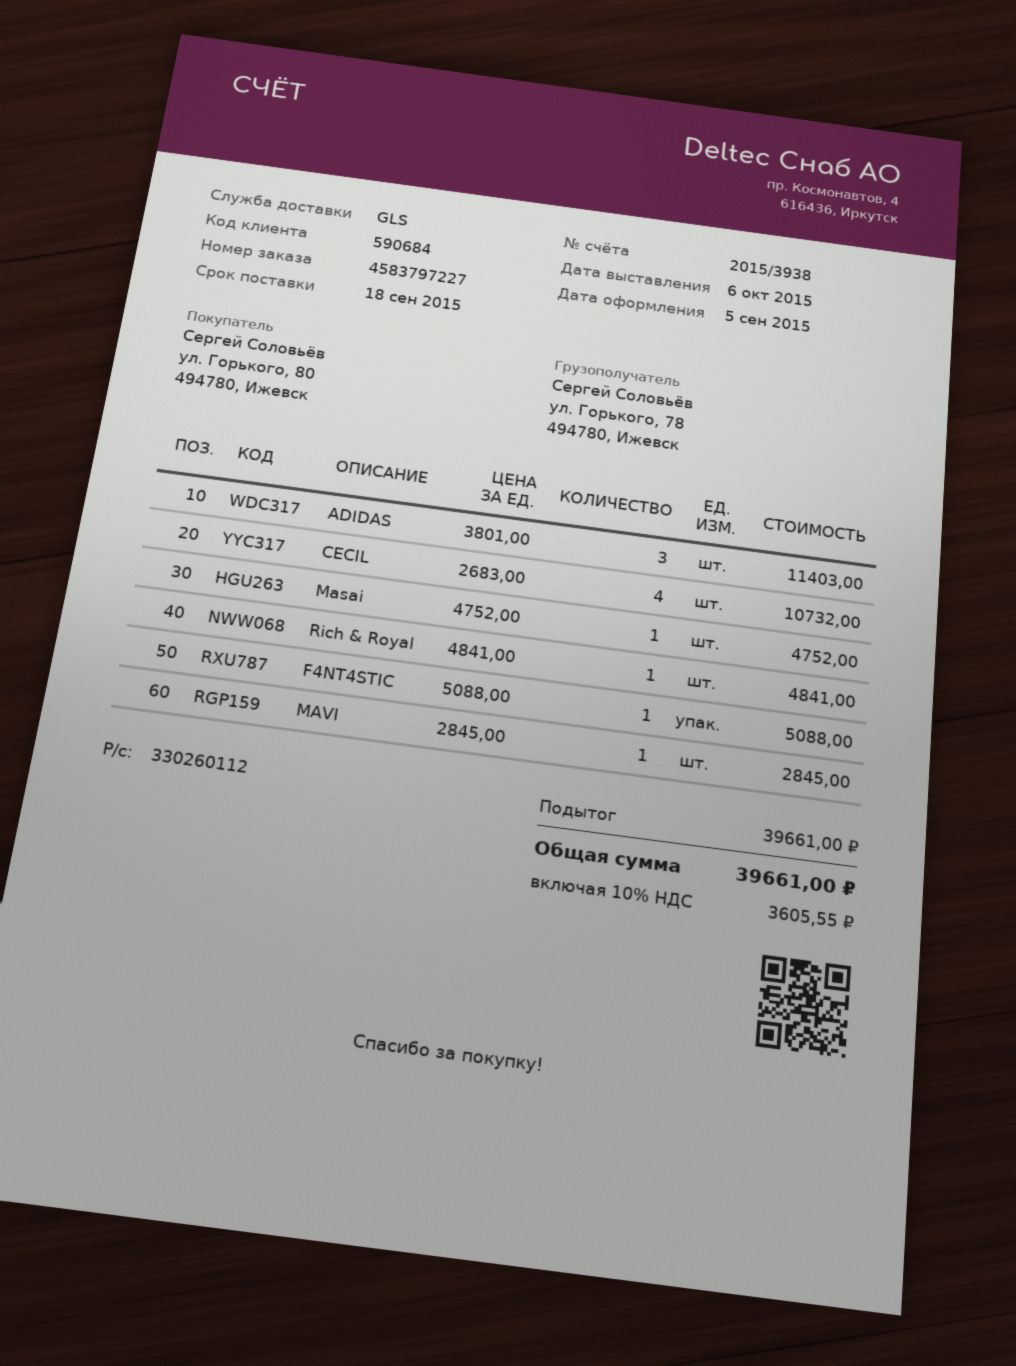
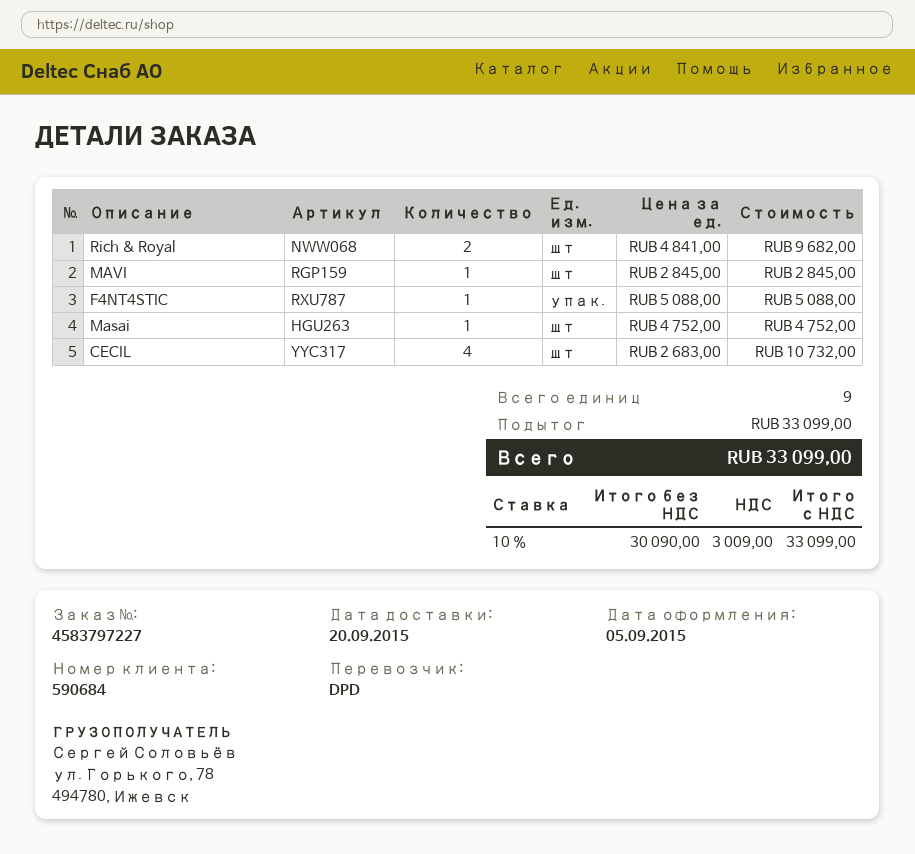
delivery date: 2015-09-18 -> 2015-09-20
shipping method: GLS -> DPD
ADIDAS: 3 x 3801.00 = 11403.00 -> none
Rich & Royal: 1 x 4841.00 = 4841.00 -> 2 x 4841.00 = 9682.00
subtotal: 39661.00 -> 33099.00
tax: 10% = 3605.55 -> 10% = 3009.00
total: 39661.00 -> 33099.00

